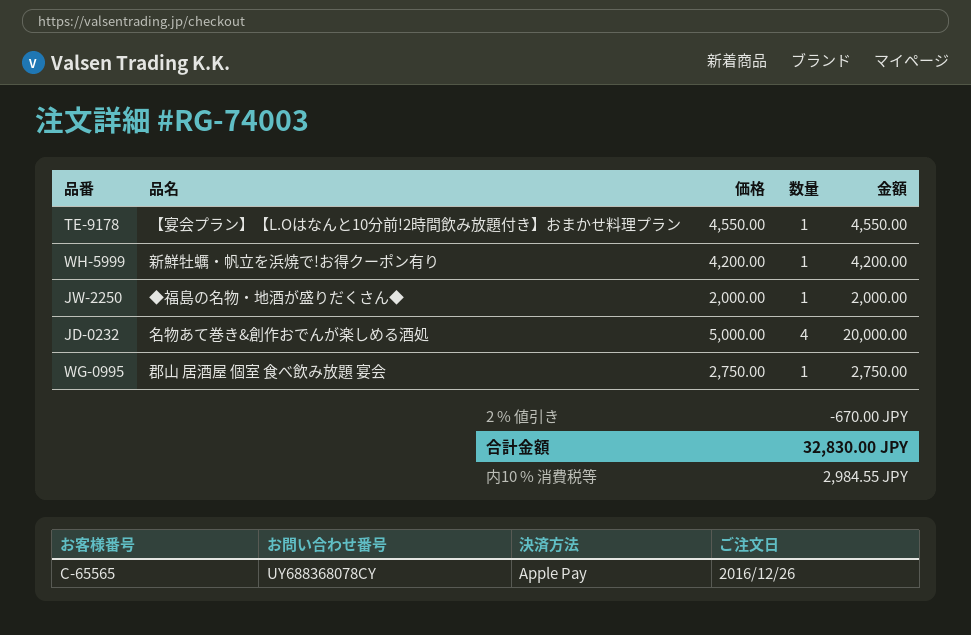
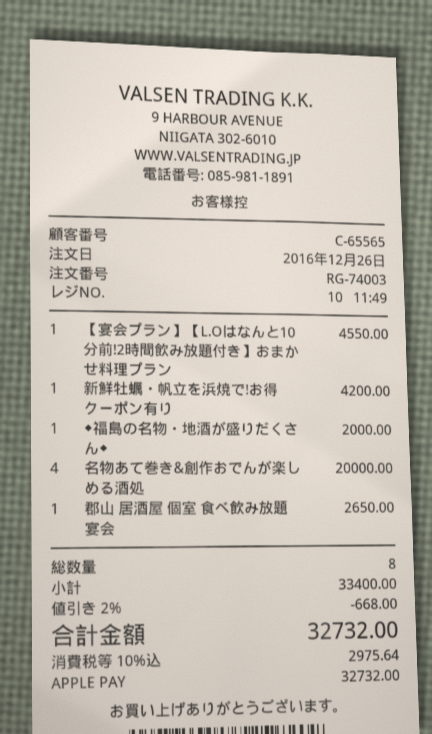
郡山 居酒屋 個室 食べ飲み放題 宴会: 1 for 2750.00 -> 1 for 2650.00
discount: 2% = 670.00 -> 2% = 668.00
tax: 10% = 2984.55 -> 10% = 2975.64
total: 32830.00 -> 32732.00

